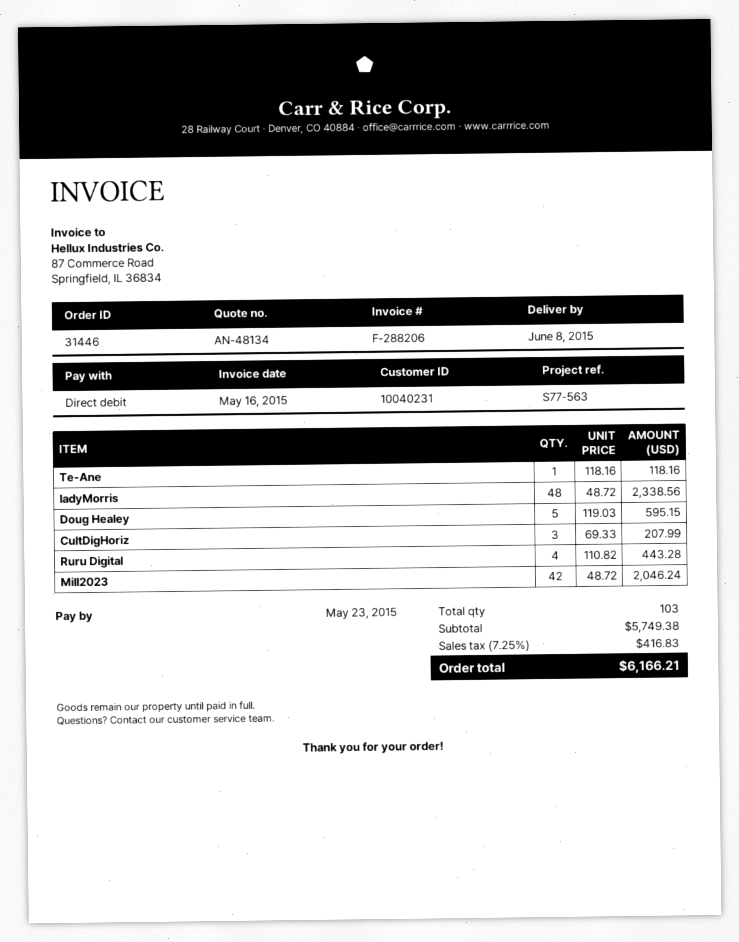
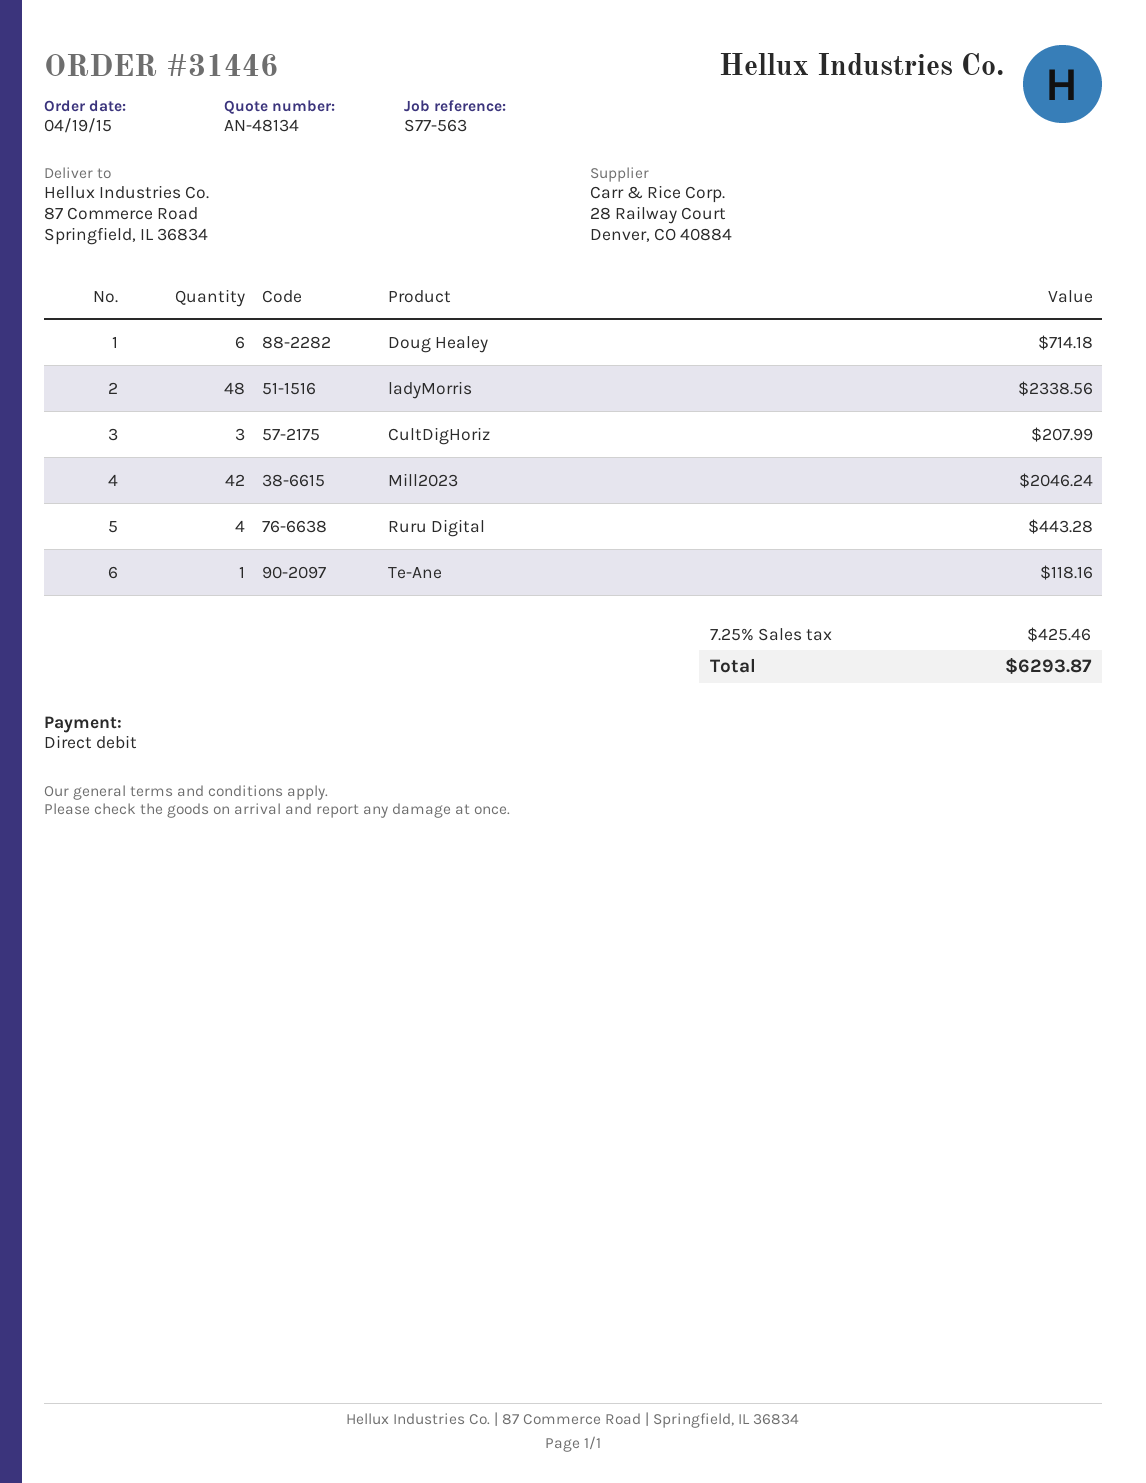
Doug Healey: 5 for 595.15 -> 6 for 714.18
tax: 7.25% = 416.83 -> 7.25% = 425.46
total: 6166.21 -> 6293.87

